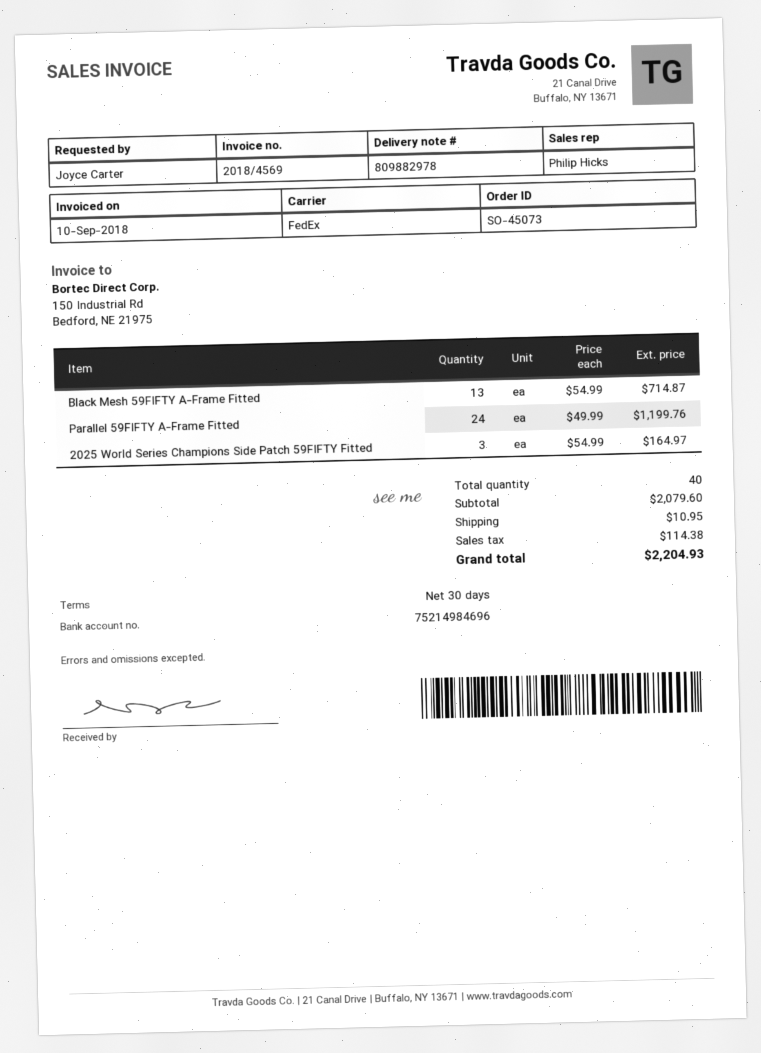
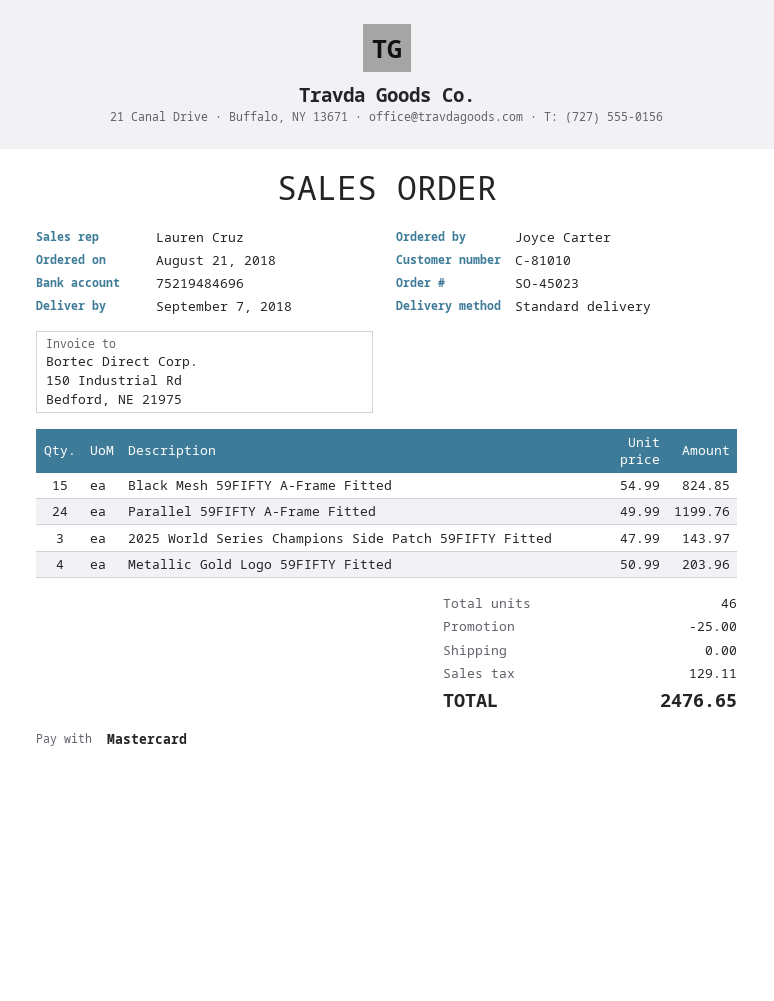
order number: SO-45073 -> SO-45023
sales rep: Philip Hicks -> Lauren Cruz
bank account: 75214984696 -> 75219484696
shipping method: FedEx -> standard
Black Mesh 59FIFTY A-Frame Fitted: 13 x 54.99 = 714.87 -> 15 x 54.99 = 824.85
2025 World Series Champions Side Patch 59FIFTY Fitted: 3 x 54.99 = 164.97 -> 3 x 47.99 = 143.97
Metallic Gold Logo 59FIFTY Fitted: none -> 4 x 50.99 = 203.96
total quantity: 40 -> 46
discount: none -> 25.00
shipping: 10.95 -> 0.00
tax: 114.38 -> 129.11
total: 2204.93 -> 2476.65

